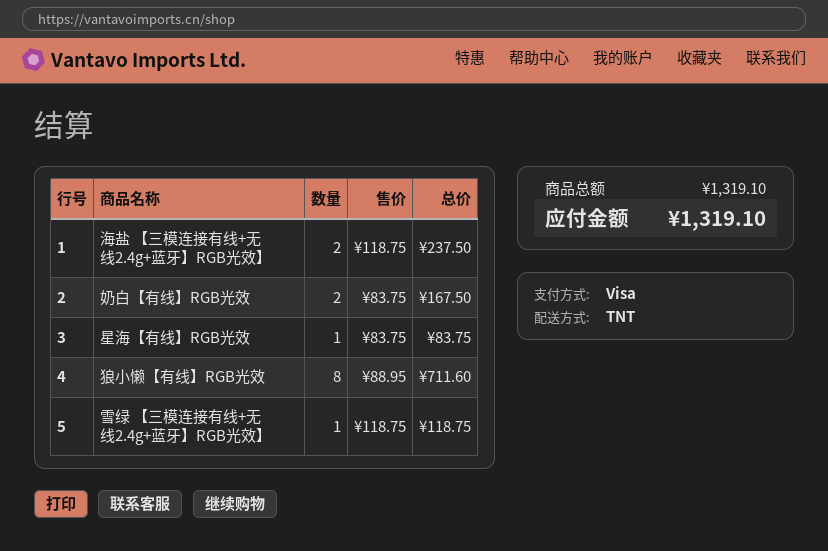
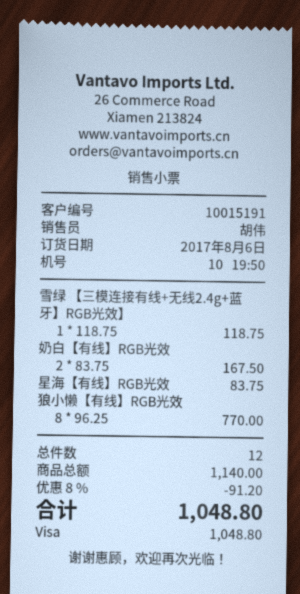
海盐 【三模连接有线+无线2.4g+蓝牙】RGB光效】: 2 x 118.75 = 237.50 -> none
狼小懒【有线】RGB光效: 8 x 88.95 = 711.60 -> 8 x 96.25 = 770.00
subtotal: 1319.10 -> 1140.00
discount: none -> 8% = 91.20
total: 1319.10 -> 1048.80

